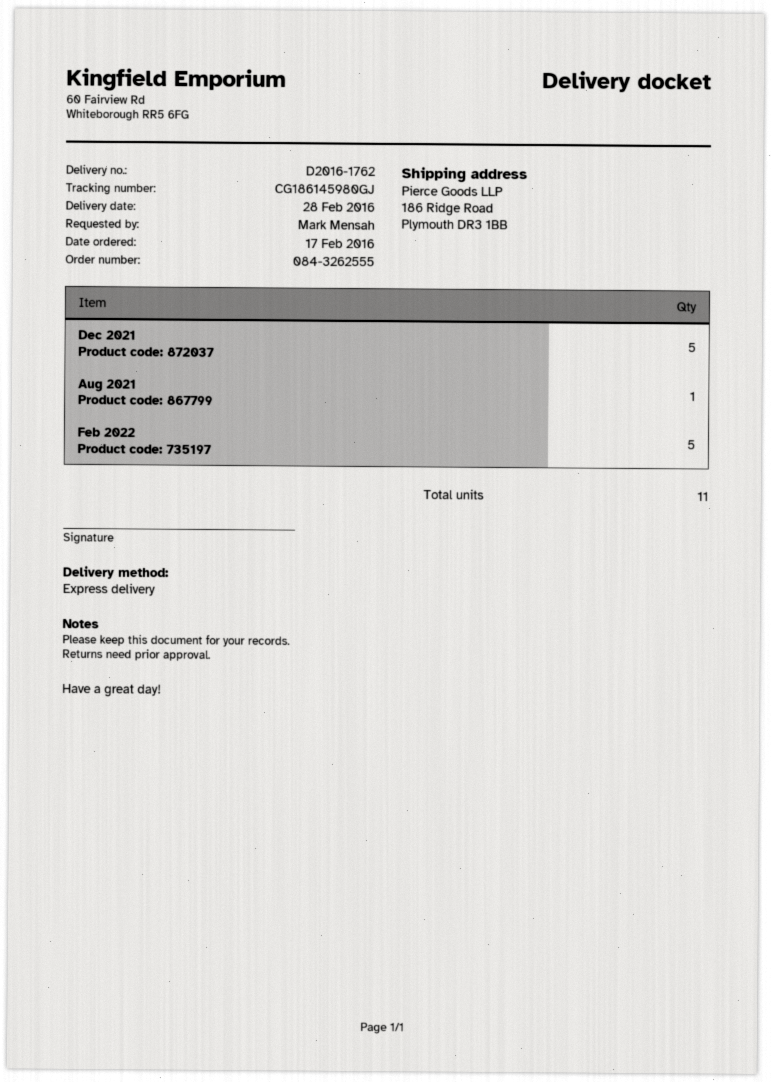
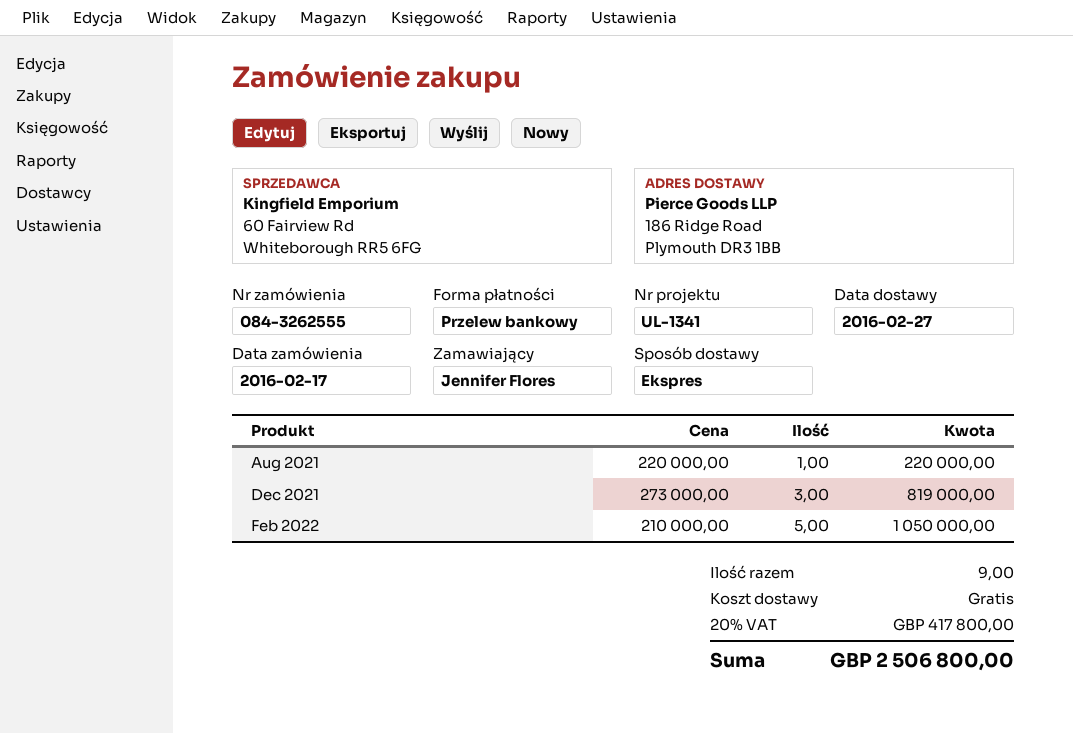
delivery date: 2016-02-28 -> 2016-02-27
ordered by: Mark Mensah -> Jennifer Flores
Dec 2021: 5 -> 3
total quantity: 11 -> 9

